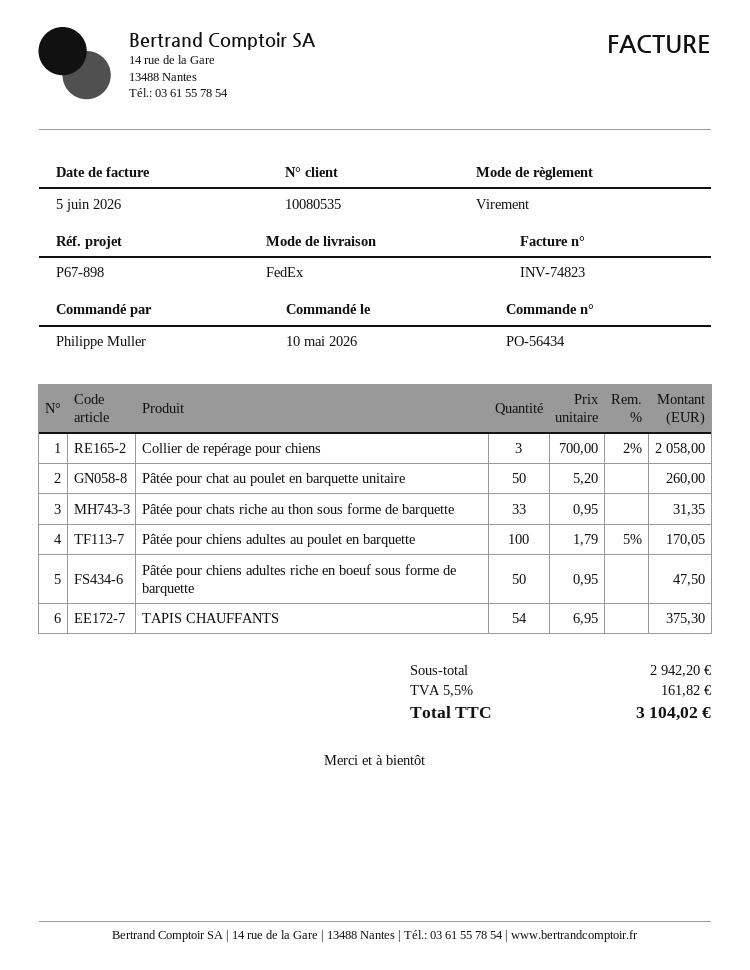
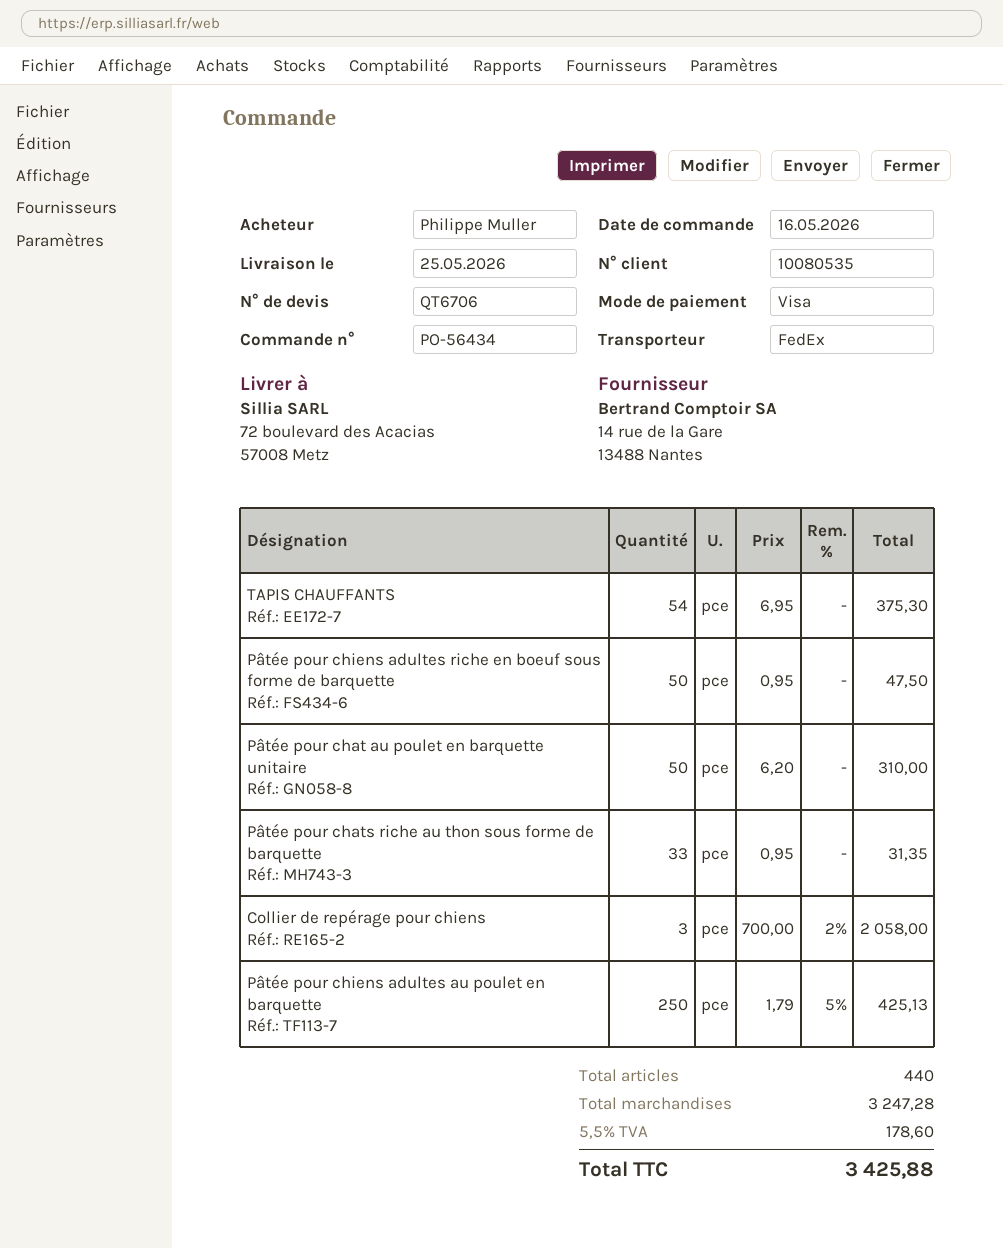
order date: 2026-05-10 -> 2026-05-16
payment method: bank transfer -> Visa
Pâtée pour chat au poulet en barquette unitaire: 50 x 5.20 = 260.00 -> 50 x 6.20 = 310.00
Pâtée pour chiens adultes au poulet en barquette: 100 x 1.79 - 5% = 170.05 -> 250 x 1.79 - 5% = 425.13
subtotal: 2942.20 -> 3247.28
tax: 5.5% = 161.82 -> 5.5% = 178.60
total: 3104.02 -> 3425.88

